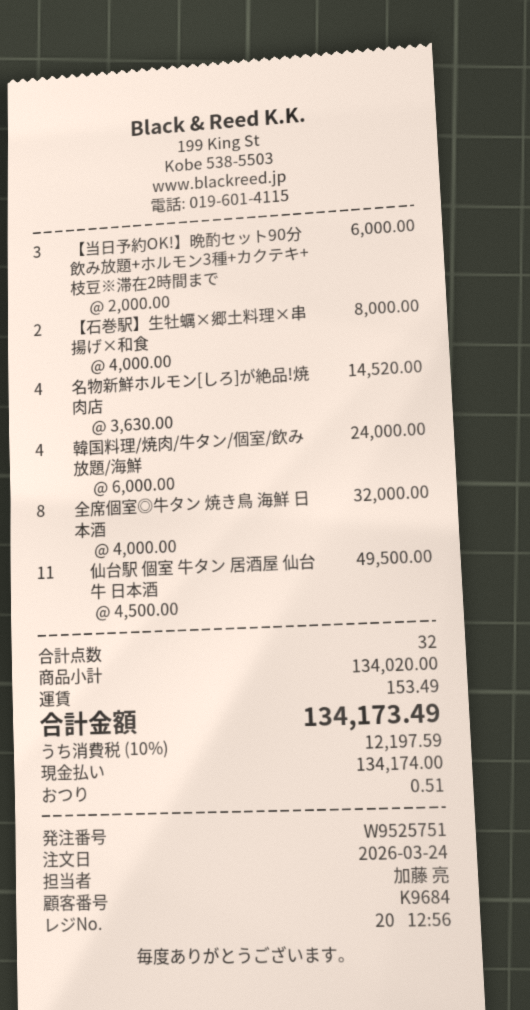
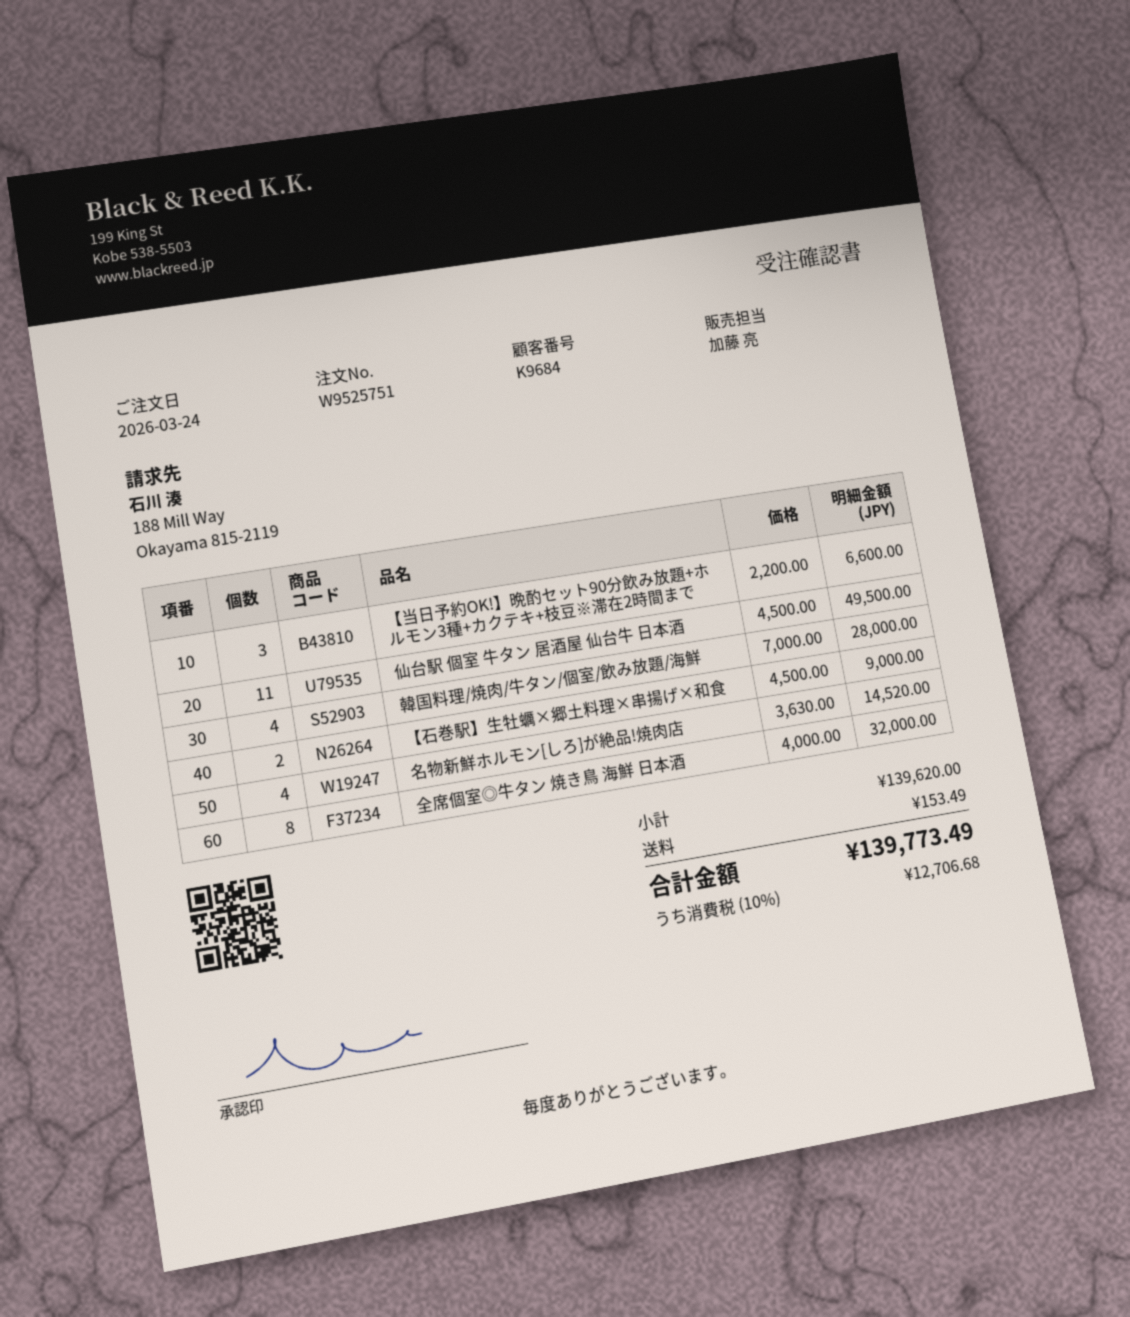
【当日予約OK!】晩酌セット90分飲み放題+ホルモン3種+カクテキ+枝豆※滞在2時間まで: 3 x 2000.00 = 6000.00 -> 3 x 2200.00 = 6600.00
【石巻駅】生牡蠣×郷土料理×串揚げ×和食: 2 x 4000.00 = 8000.00 -> 2 x 4500.00 = 9000.00
韓国料理/焼肉/牛タン/個室/飲み放題/海鮮: 4 x 6000.00 = 24000.00 -> 4 x 7000.00 = 28000.00
subtotal: 134020.00 -> 139620.00
tax: 10% = 12197.59 -> 10% = 12706.68
total: 134173.49 -> 139773.49

